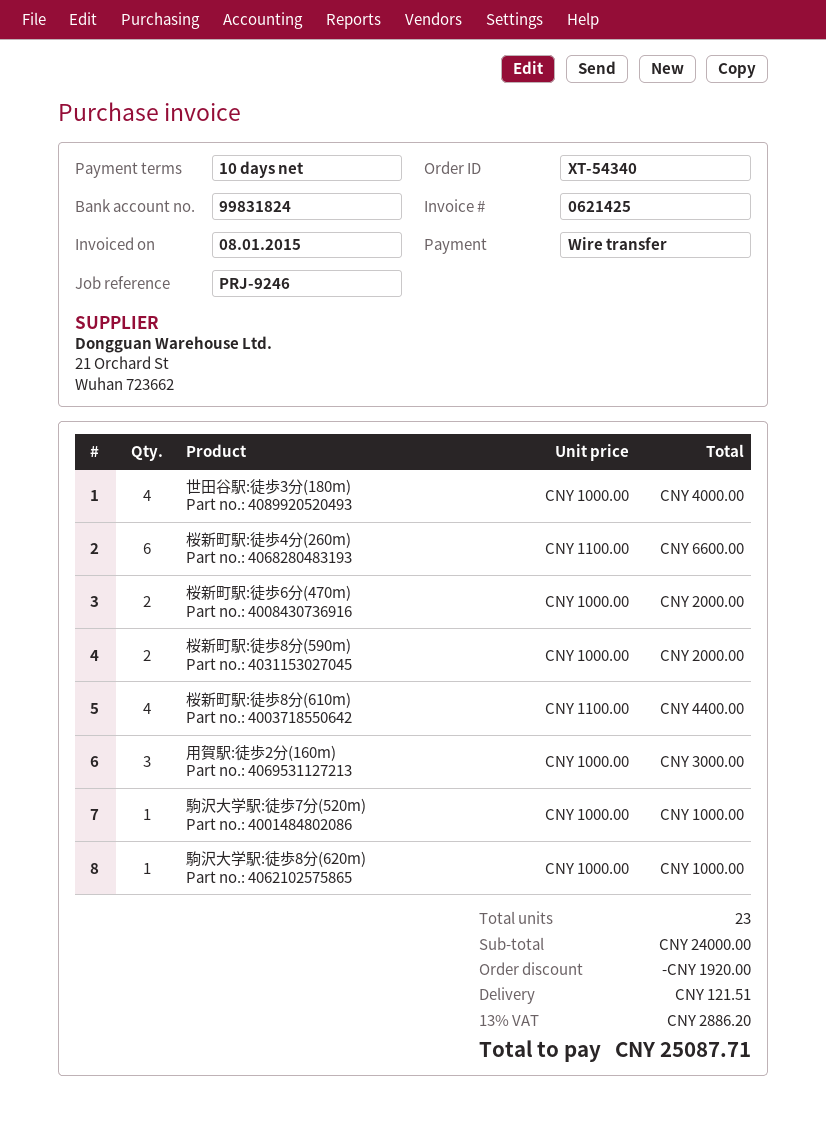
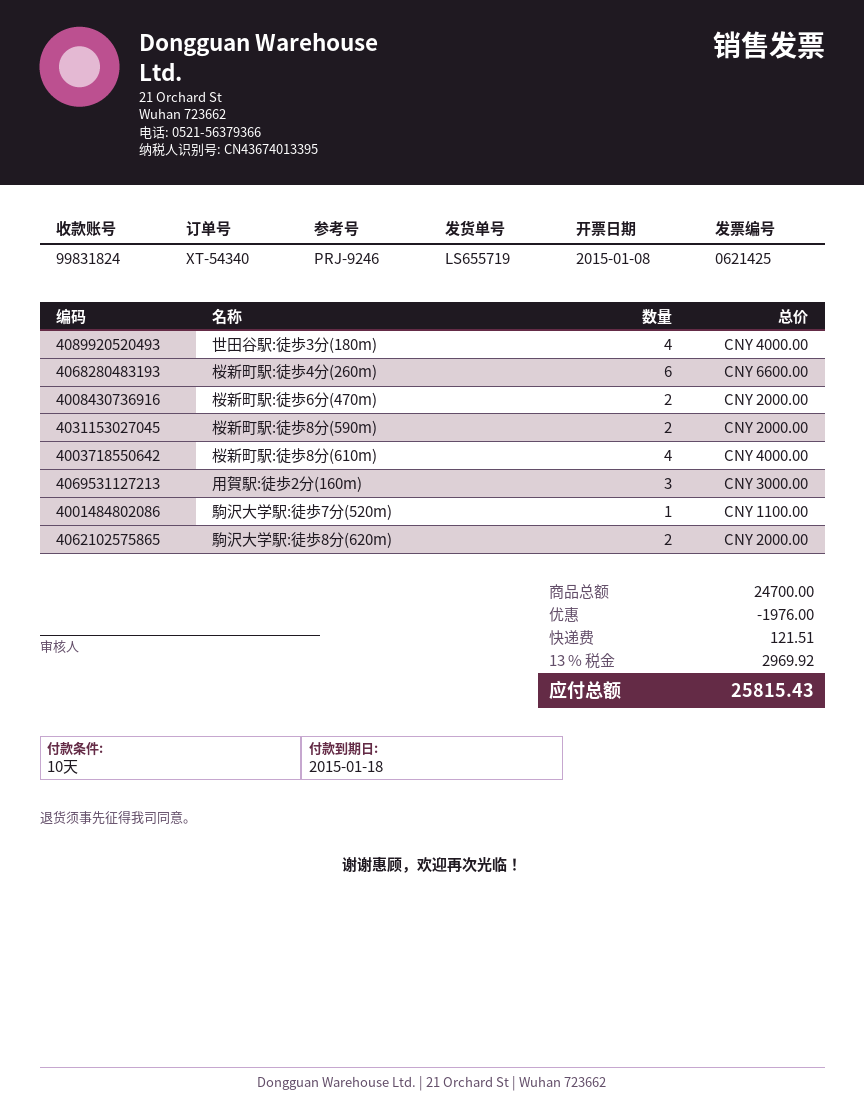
桜新町駅:徒歩8分(610m): 4 for 4400.00 -> 4 for 4000.00
駒沢大学駅:徒歩7分(520m): 1 for 1000.00 -> 1 for 1100.00
駒沢大学駅:徒歩8分(620m): 1 for 1000.00 -> 2 for 2000.00
subtotal: 24000.00 -> 24700.00
discount: 1920.00 -> 1976.00
tax: 13% = 2886.20 -> 13% = 2969.92
total: 25087.71 -> 25815.43

